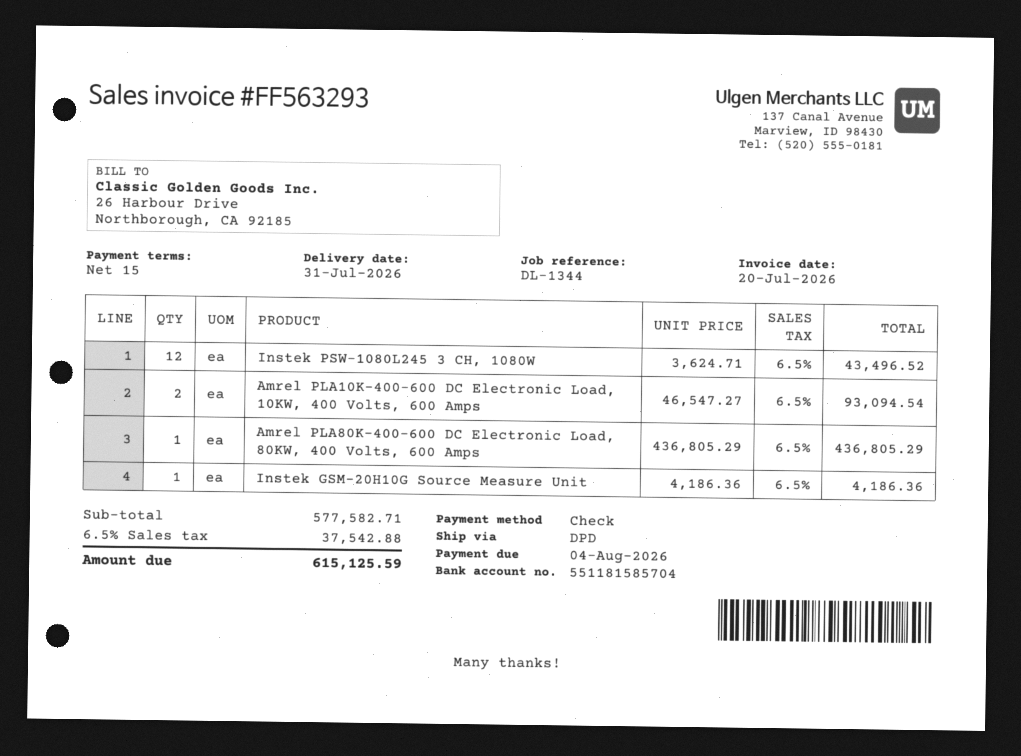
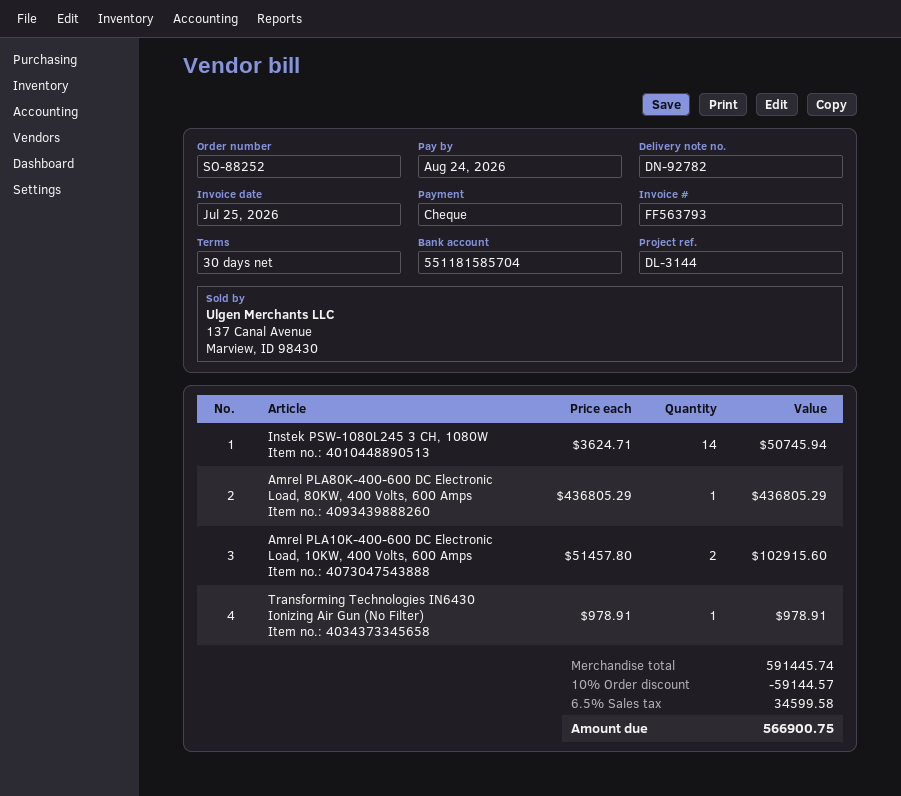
invoice number: FF563293 -> FF563793
invoice date: 2026-07-20 -> 2026-07-25
payment terms: 15 days -> 30 days
due date: 2026-08-04 -> 2026-08-24
reference: DL-1344 -> DL-3144
Instek PSW-1080L245 3 CH, 1080W: 12 x 3624.71 = 43496.52 -> 14 x 3624.71 = 50745.94
Amrel PLA10K-400-600 DC Electronic Load, 10KW, 400 Volts, 600 Amps: 2 x 46547.27 = 93094.54 -> 2 x 51457.80 = 102915.60
Instek GSM-20H10G Source Measure Unit: 1 x 4186.36 = 4186.36 -> none
Transforming Technologies IN6430 Ionizing Air Gun (No Filter): none -> 1 x 978.91 = 978.91
subtotal: 577582.71 -> 591445.74
discount: none -> 10% = 59144.57
tax: 6.5% = 37542.88 -> 6.5% = 34599.58
total: 615125.59 -> 566900.75

